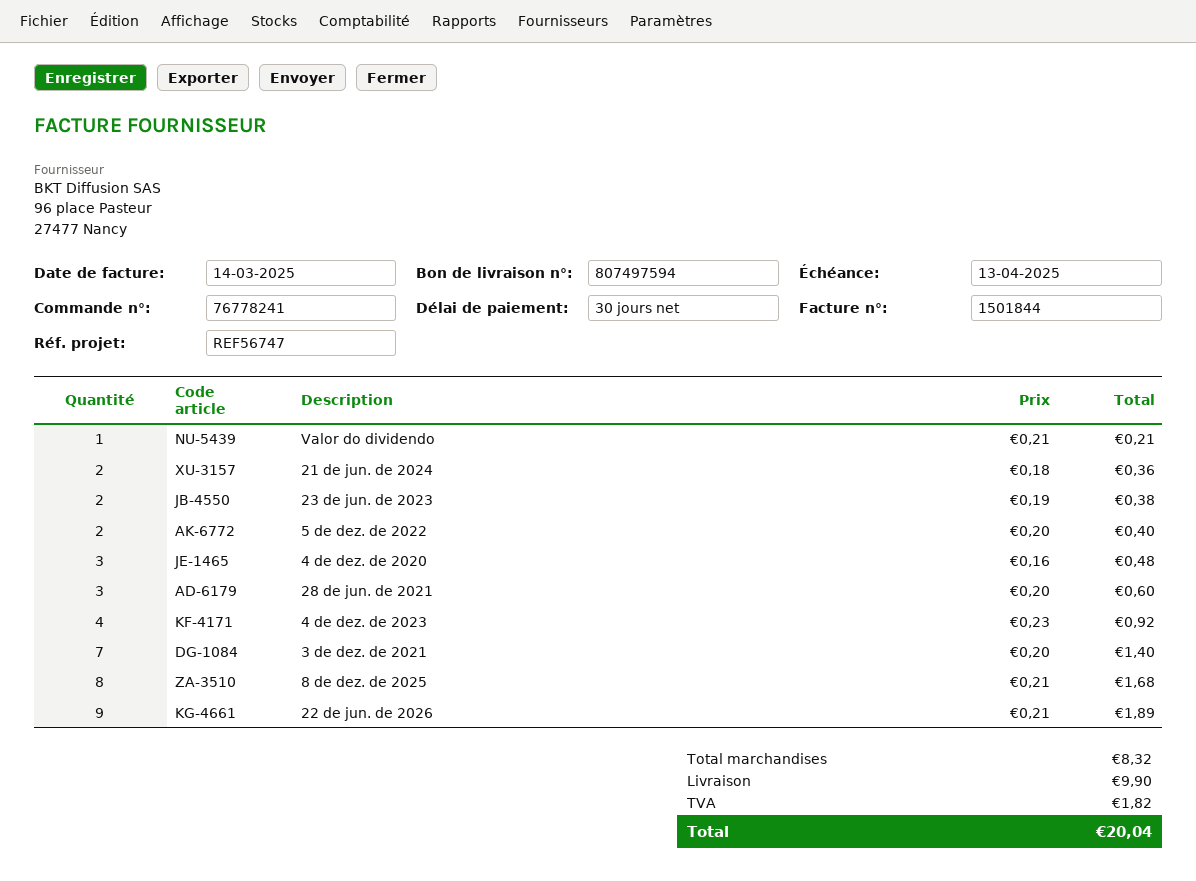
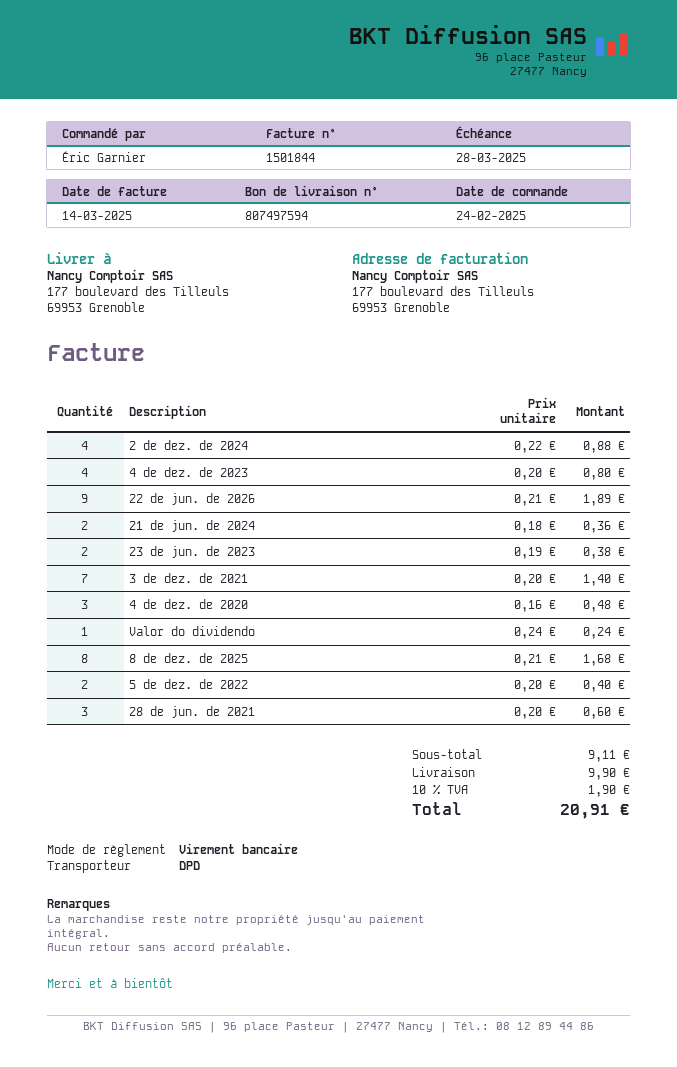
due date: 2025-04-13 -> 2025-03-28
Valor do dividendo: 1 x 0.21 = 0.21 -> 1 x 0.24 = 0.24
4 de dez. de 2023: 4 x 0.23 = 0.92 -> 4 x 0.20 = 0.80
2 de dez. de 2024: none -> 4 x 0.22 = 0.88
subtotal: 8.32 -> 9.11
tax: 1.82 -> 1.90
total: 20.04 -> 20.91

